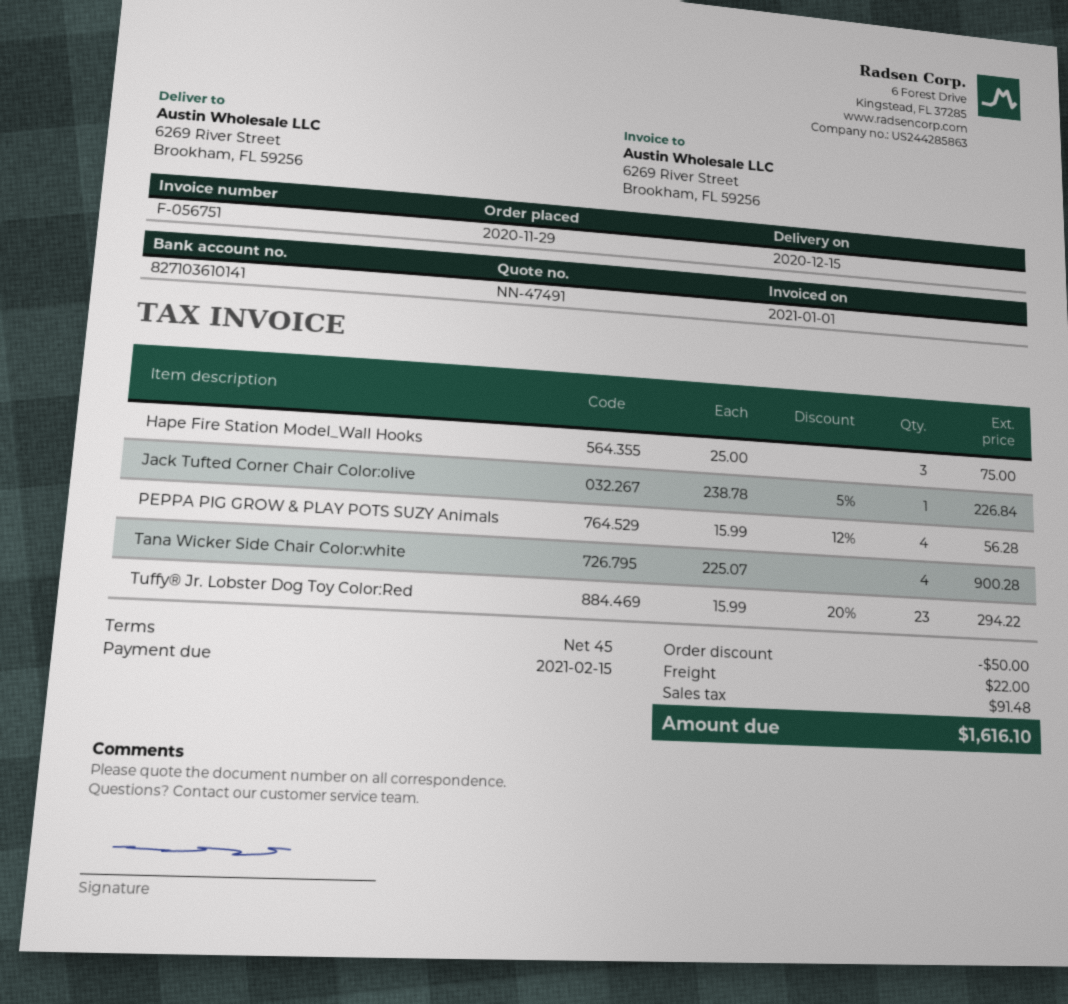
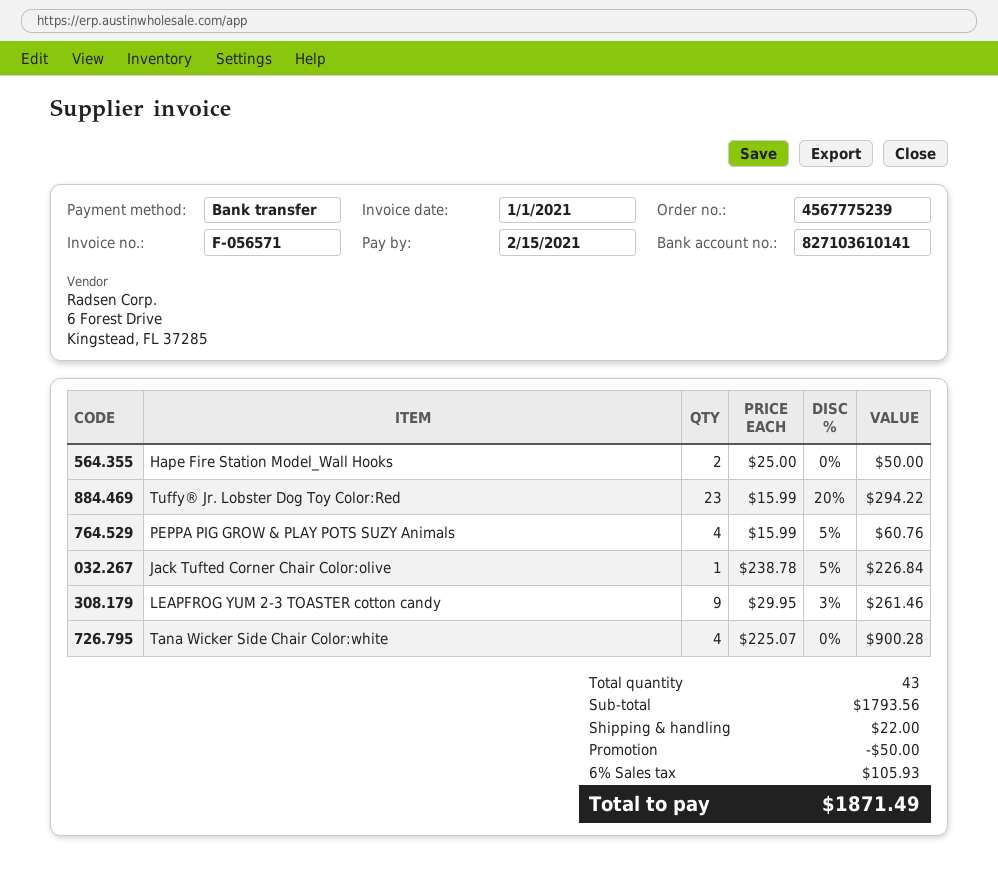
invoice number: F-056751 -> F-056571
Hape Fire Station Model_Wall Hooks: 3 x 25.00 = 75.00 -> 2 x 25.00 = 50.00
PEPPA PIG GROW & PLAY POTS SUZY Animals: 4 x 15.99 - 12% = 56.28 -> 4 x 15.99 - 5% = 60.76
LEAPFROG YUM 2-3 TOASTER cotton candy: none -> 9 x 29.95 - 3% = 261.46
tax: 91.48 -> 105.93
total: 1616.10 -> 1871.49

